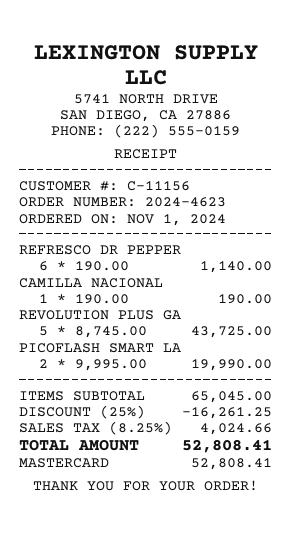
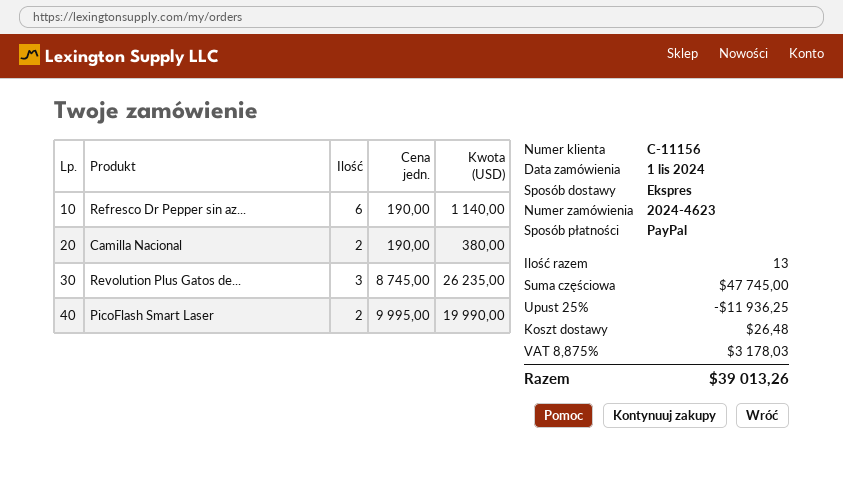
payment method: Mastercard -> PayPal
CAMILLA NACIONAL: 1 x 190.00 = 190.00 -> 2 x 190.00 = 380.00
REVOLUTION PLUS GA: 5 x 8745.00 = 43725.00 -> 3 x 8745.00 = 26235.00
subtotal: 65045.00 -> 47745.00
discount: 25% = 16261.25 -> 25% = 11936.25
shipping: none -> 26.48
tax: 8.25% = 4024.66 -> 8.875% = 3178.03
total: 52808.41 -> 39013.26

